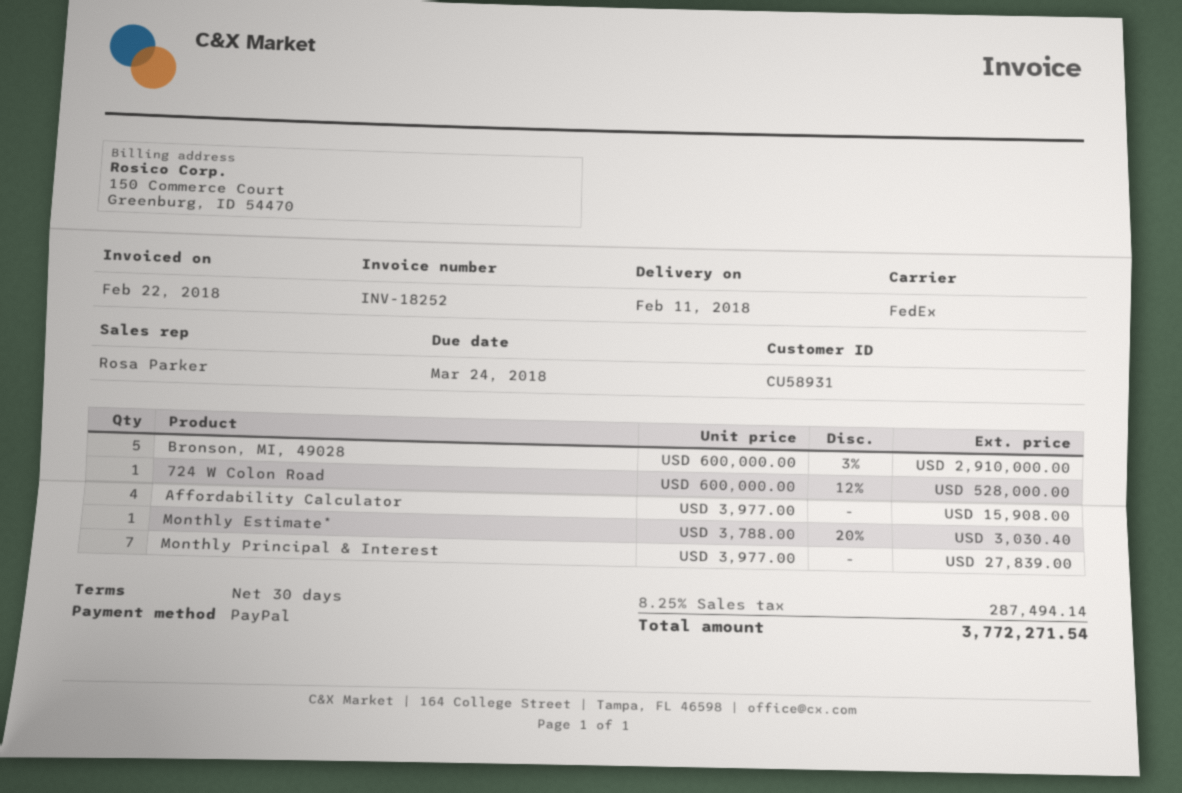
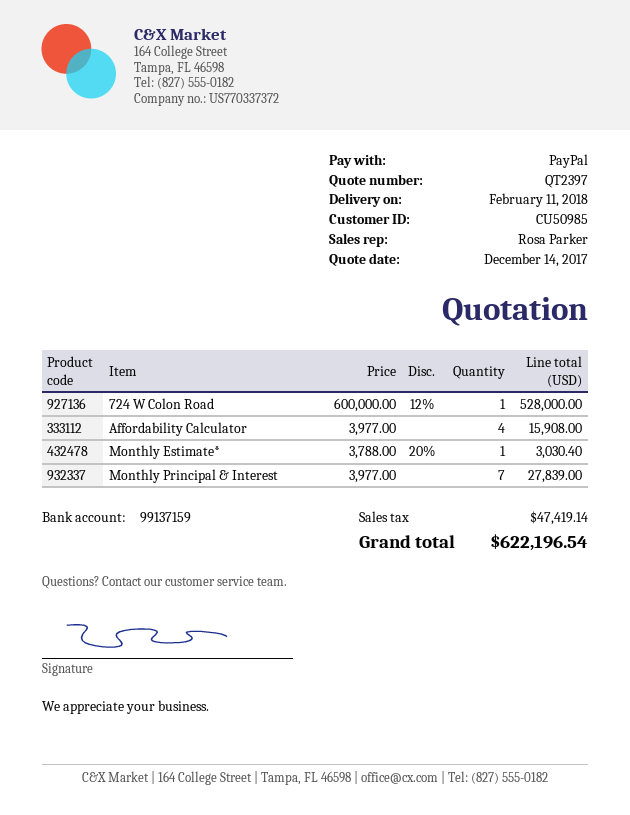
customer number: CU58931 -> CU50985
Bronson, MI, 49028: 5 x 600000.00 - 3% = 2910000.00 -> none
tax: 287494.14 -> 47419.14
total: 3772271.54 -> 622196.54

